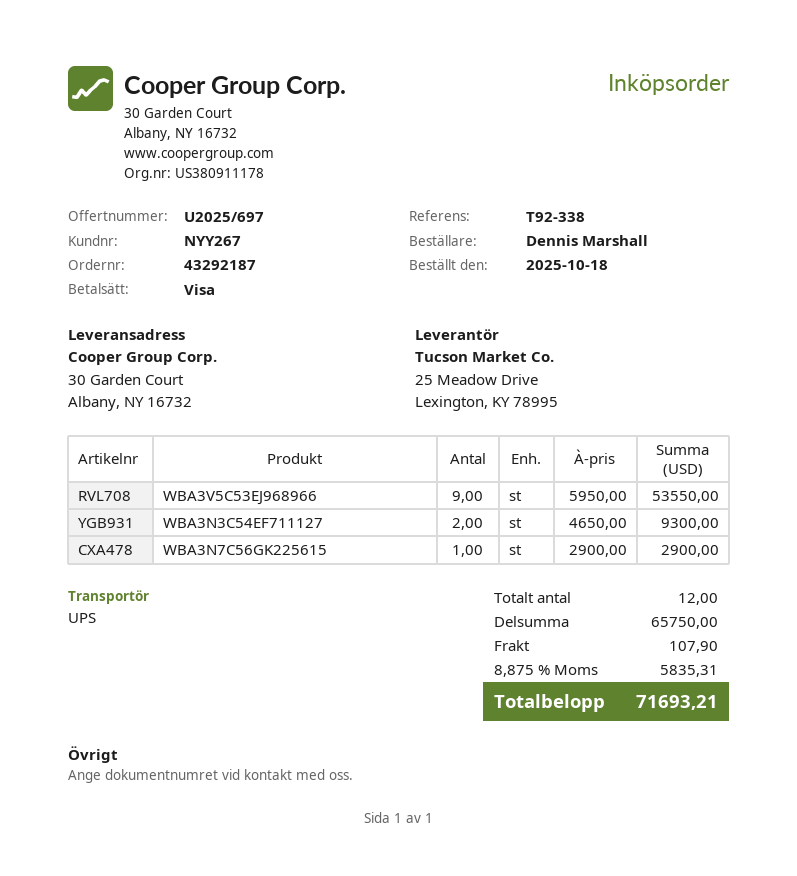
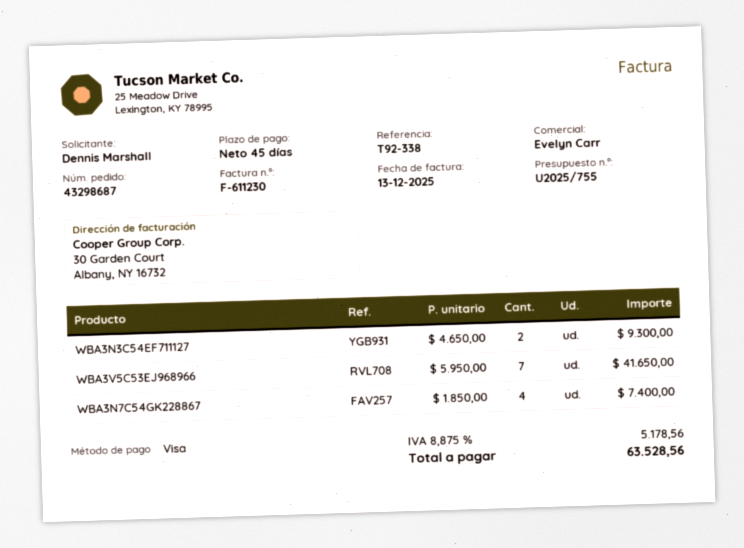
quote number: U2025/697 -> U2025/755
order number: 43292187 -> 43298687
WBA3V5C53EJ968966: 9 x 5950.00 = 53550.00 -> 7 x 5950.00 = 41650.00
WBA3N7C56GK225615: 1 x 2900.00 = 2900.00 -> none
WBA3N7C54GK228867: none -> 4 x 1850.00 = 7400.00
shipping: 107.90 -> none
tax: 8.875% = 5835.31 -> 8.875% = 5178.56
total: 71693.21 -> 63528.56

